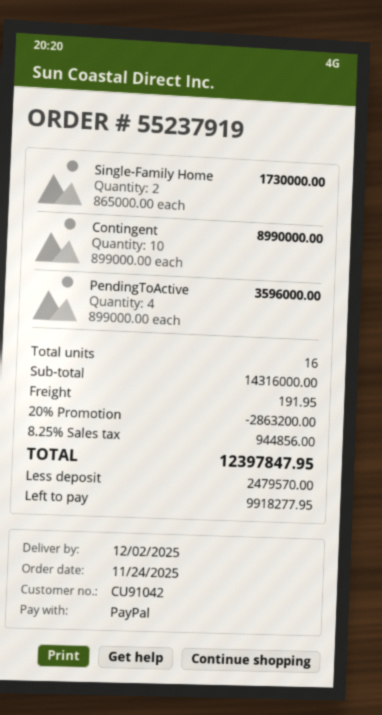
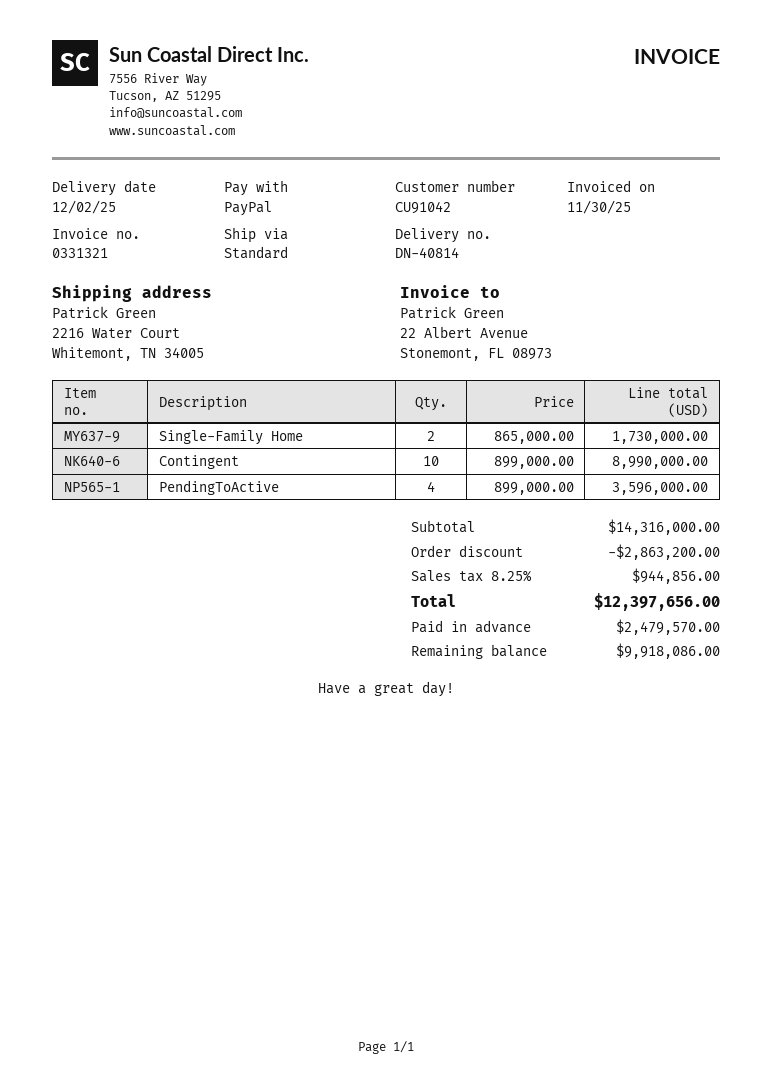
shipping: 191.95 -> none
total: 12397847.95 -> 12397656.00
balance: 9918277.95 -> 9918086.00

